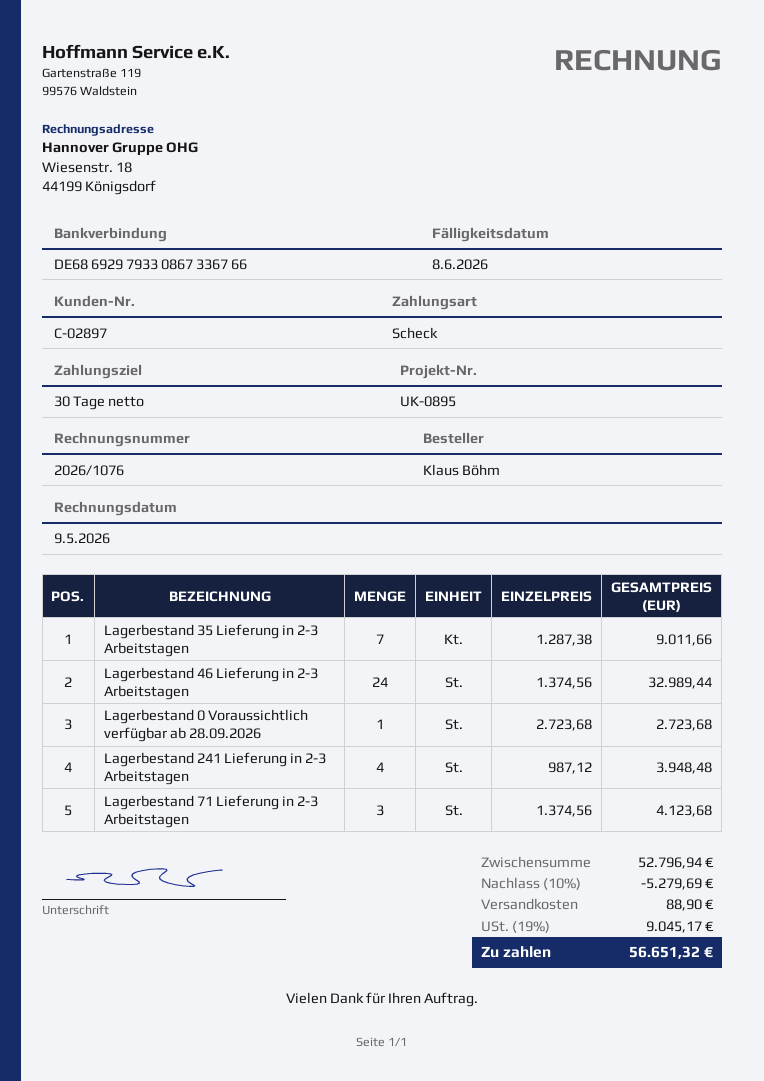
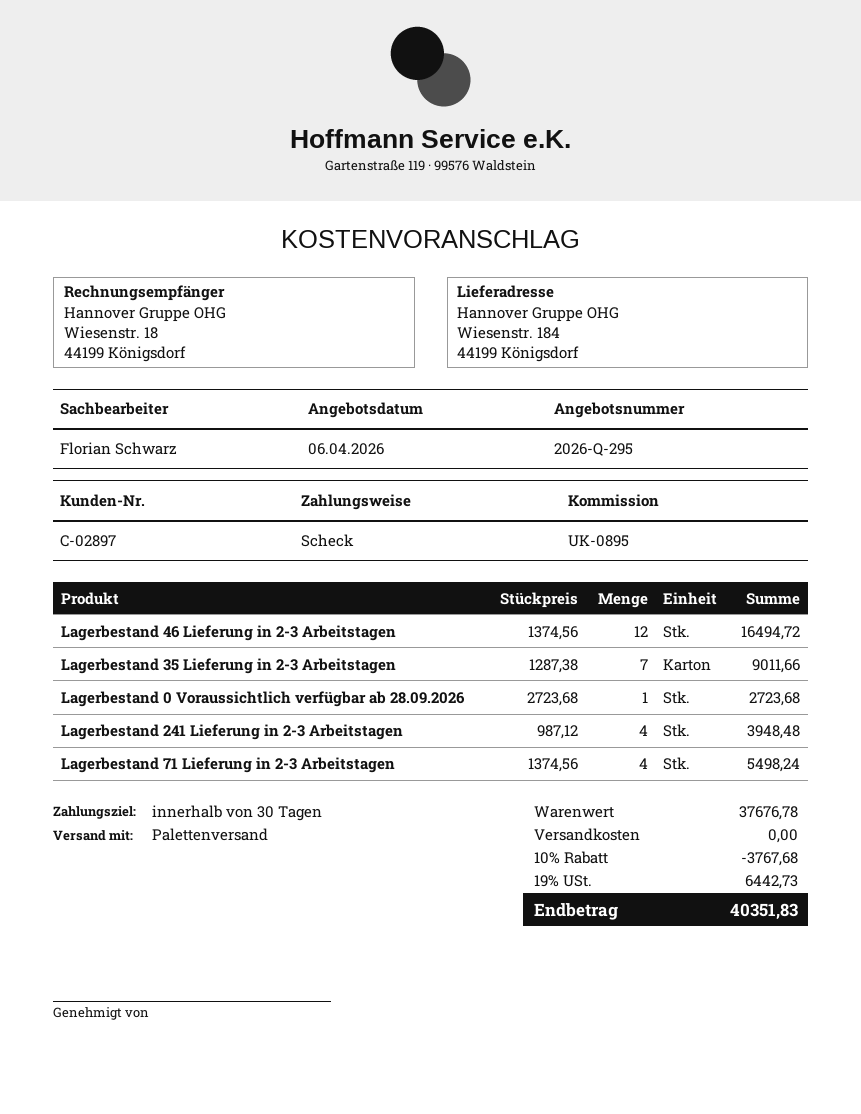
Lagerbestand 46 Lieferung in 2-3 Arbeitstagen: 24 x 1374.56 = 32989.44 -> 12 x 1374.56 = 16494.72
Lagerbestand 71 Lieferung in 2-3 Arbeitstagen: 3 x 1374.56 = 4123.68 -> 4 x 1374.56 = 5498.24
subtotal: 52796.94 -> 37676.78
discount: 10% = 5279.69 -> 10% = 3767.68
shipping: 88.90 -> 0.00
tax: 19% = 9045.17 -> 19% = 6442.73
total: 56651.32 -> 40351.83

